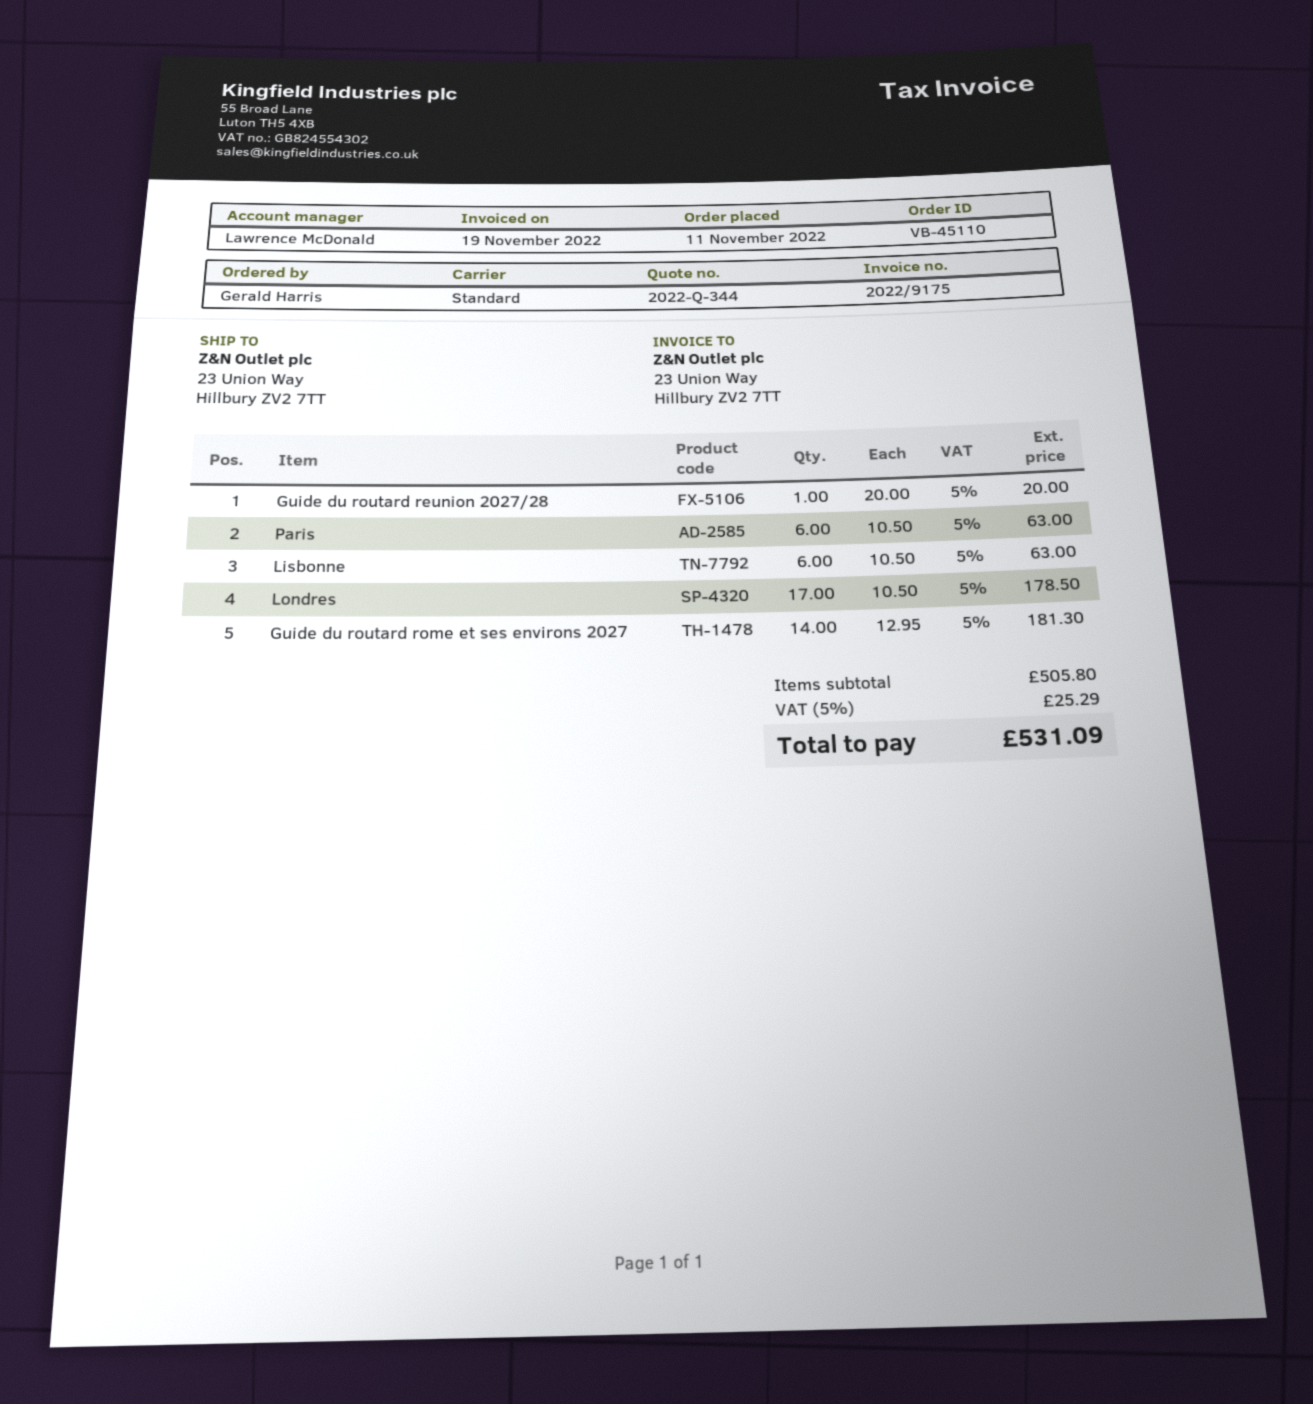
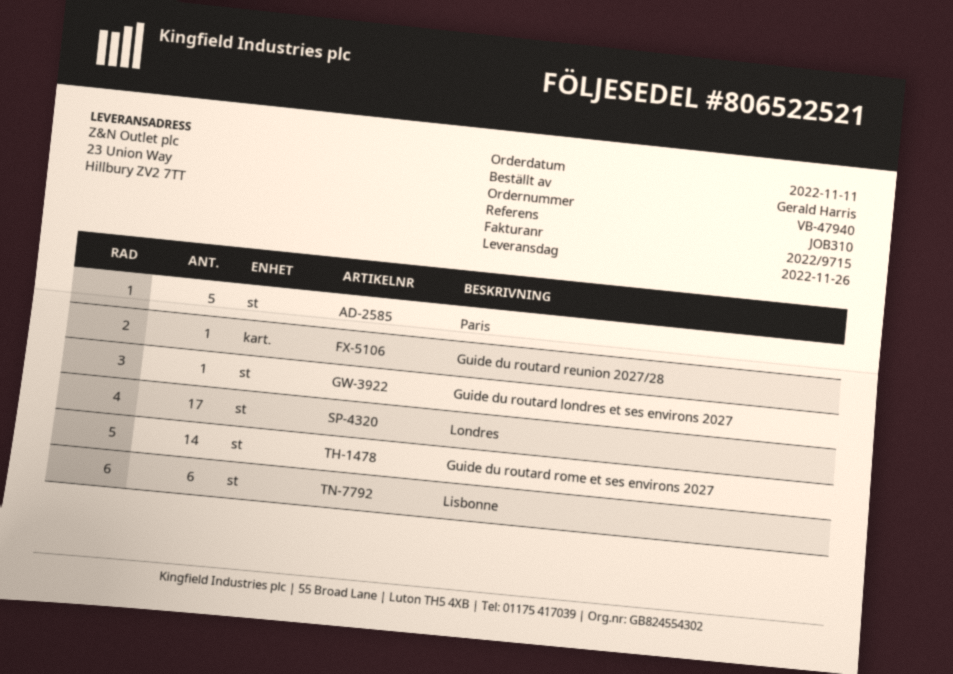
order number: VB-45110 -> VB-47940
invoice number: 2022/9175 -> 2022/9715
Paris: 6 -> 5
Guide du routard londres et ses environs 2027: none -> 1

